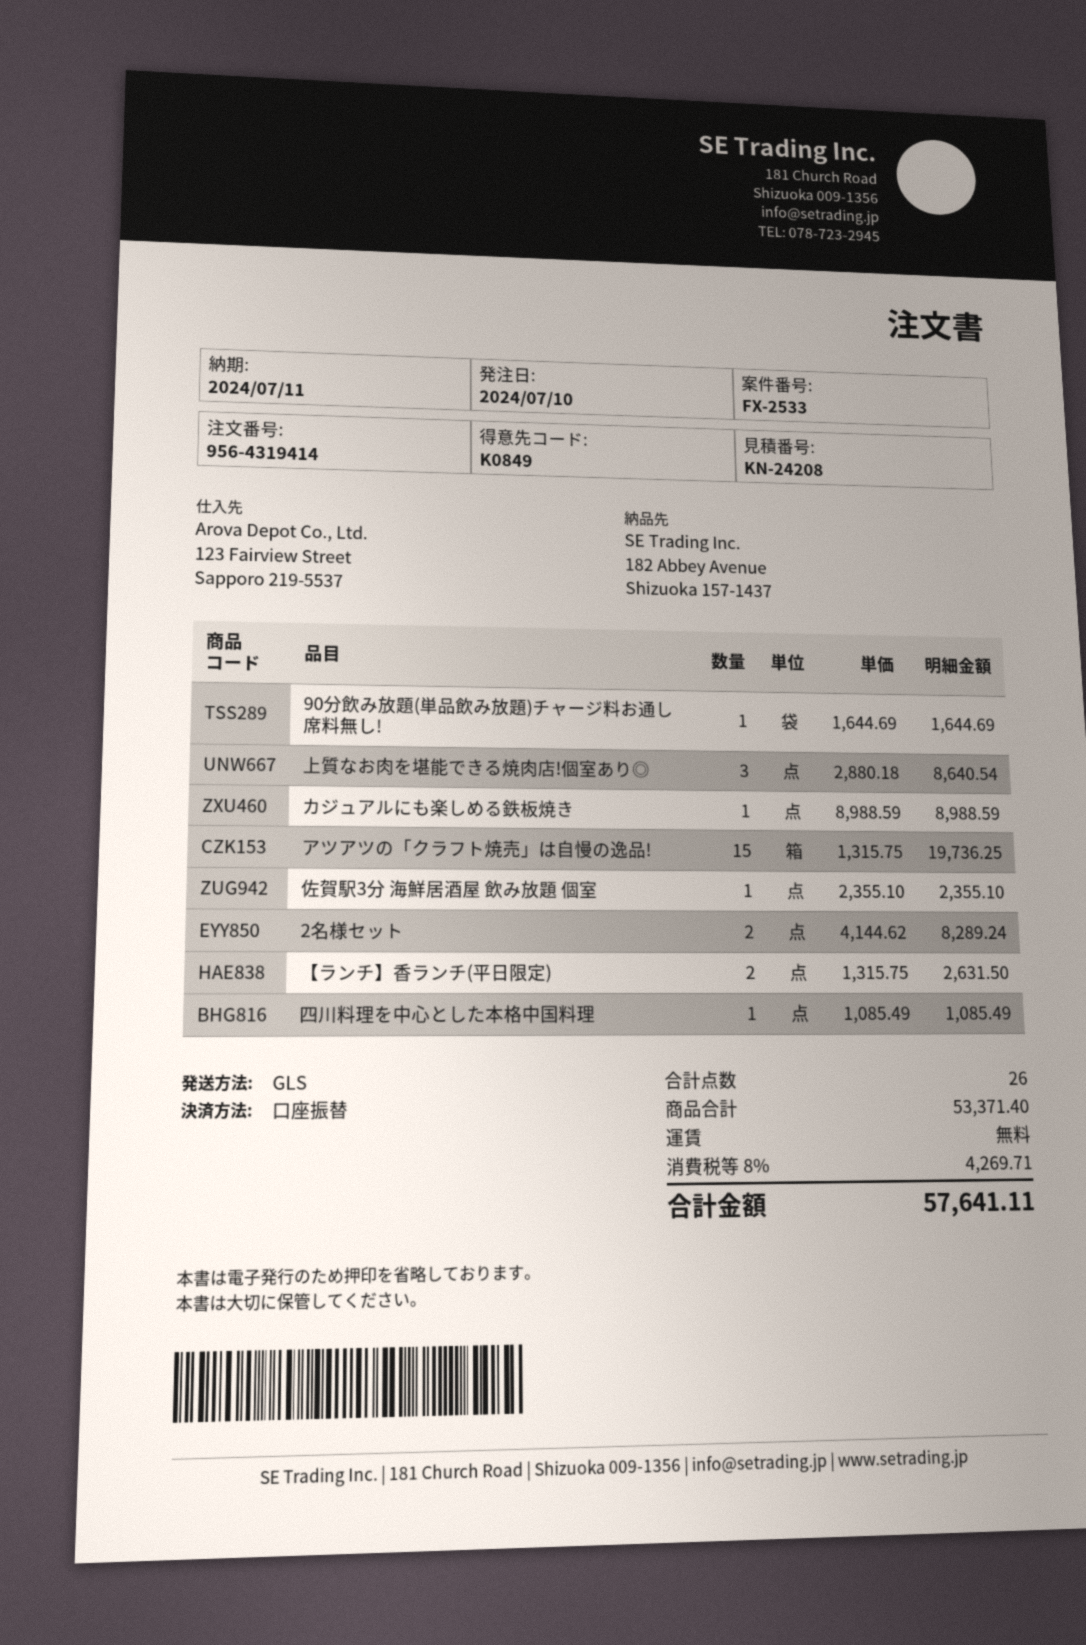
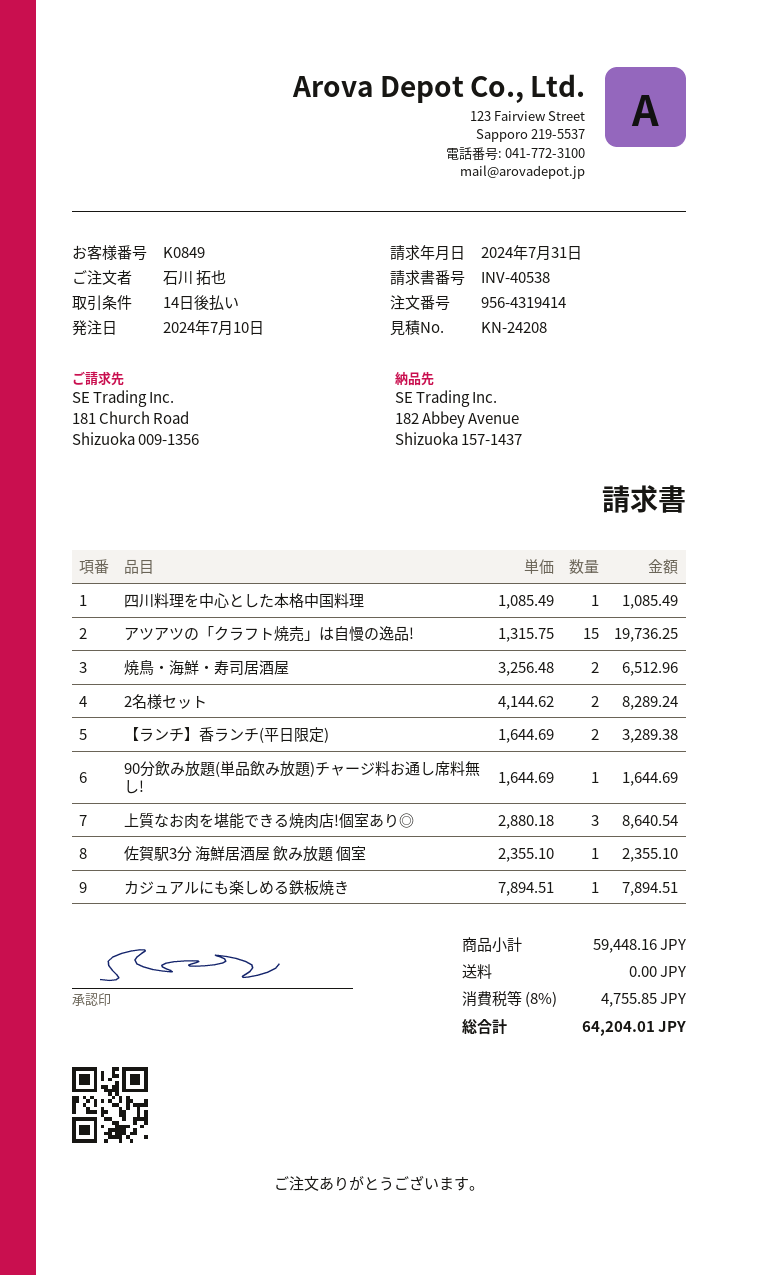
カジュアルにも楽しめる鉄板焼き: 1 x 8988.59 = 8988.59 -> 1 x 7894.51 = 7894.51
【ランチ】香ランチ(平日限定): 2 x 1315.75 = 2631.50 -> 2 x 1644.69 = 3289.38
焼鳥・海鮮・寿司居酒屋: none -> 2 x 3256.48 = 6512.96
subtotal: 53371.40 -> 59448.16
tax: 8% = 4269.71 -> 8% = 4755.85
total: 57641.11 -> 64204.01

